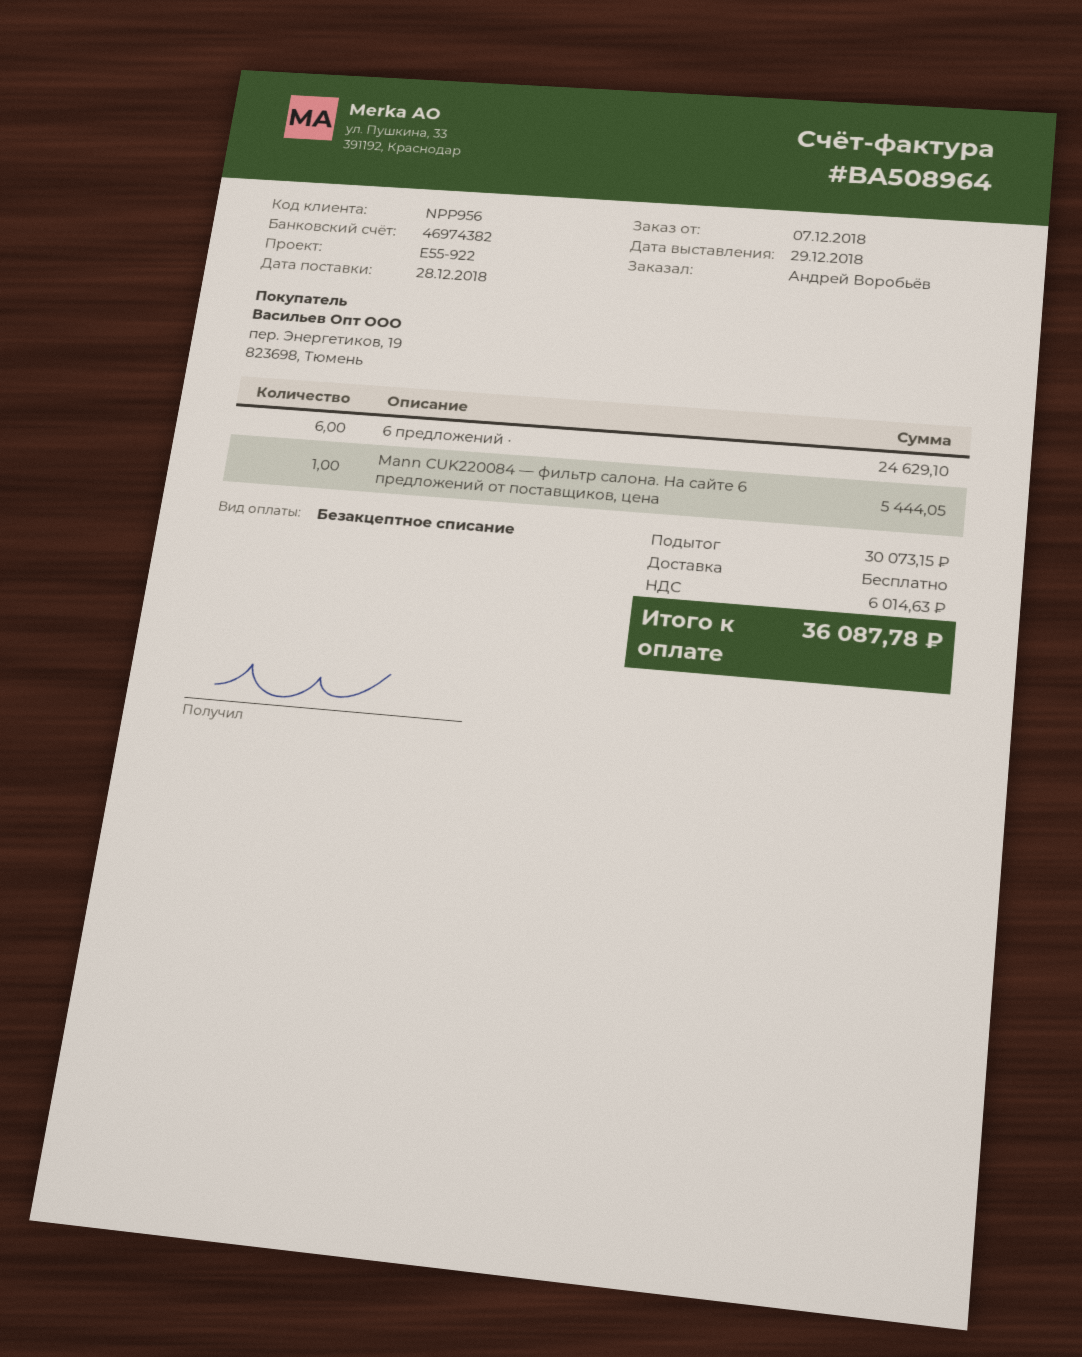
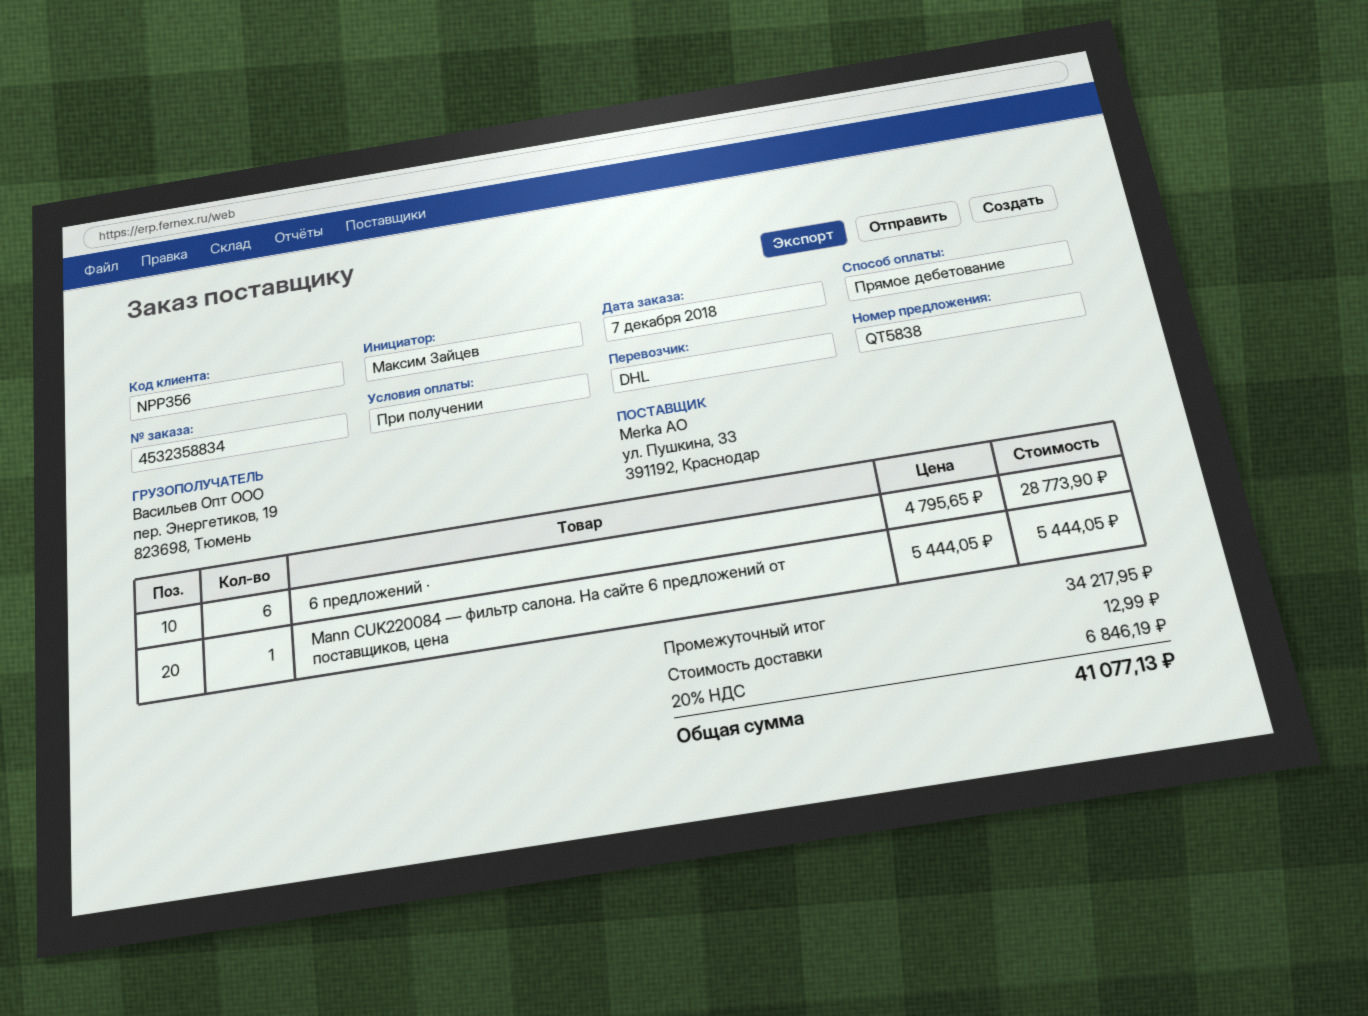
customer number: NPP956 -> NPP356
ordered by: Андрей Воробьёв -> Максим Зайцев
6 предложений ·: 6 for 24629.10 -> 6 for 28773.90
subtotal: 30073.15 -> 34217.95
shipping: 0.00 -> 12.99
tax: 6014.63 -> 6846.19
total: 36087.78 -> 41077.13

